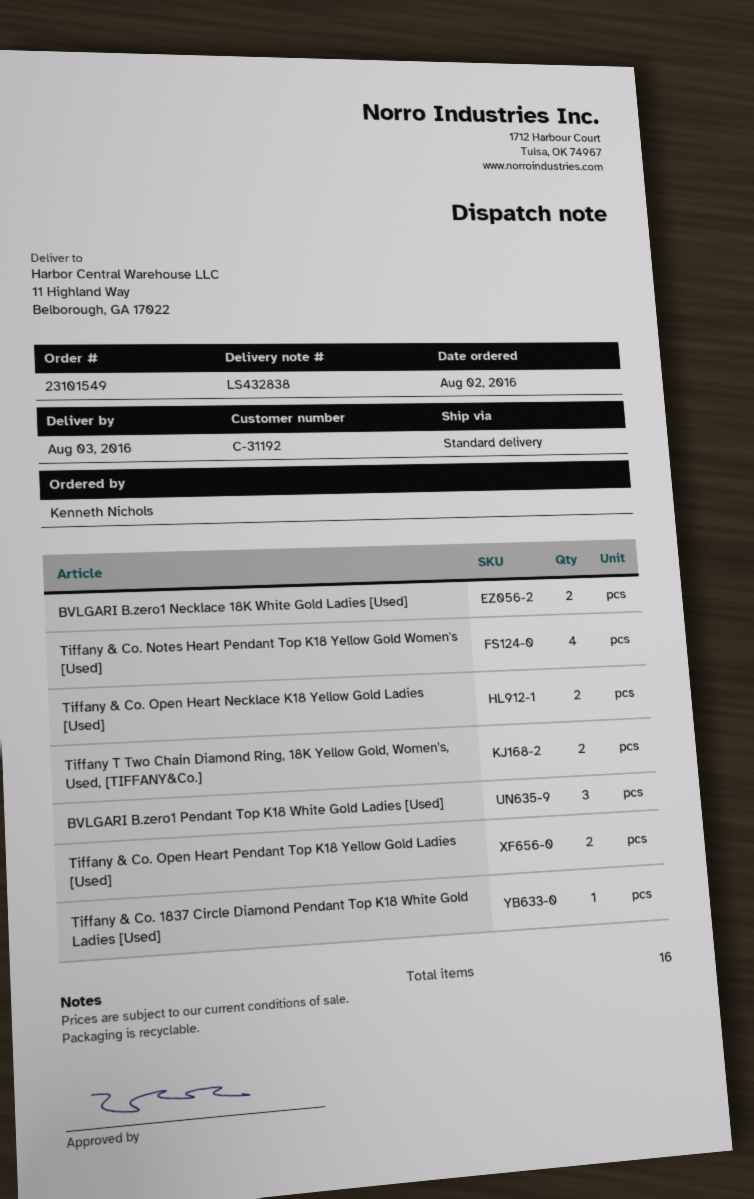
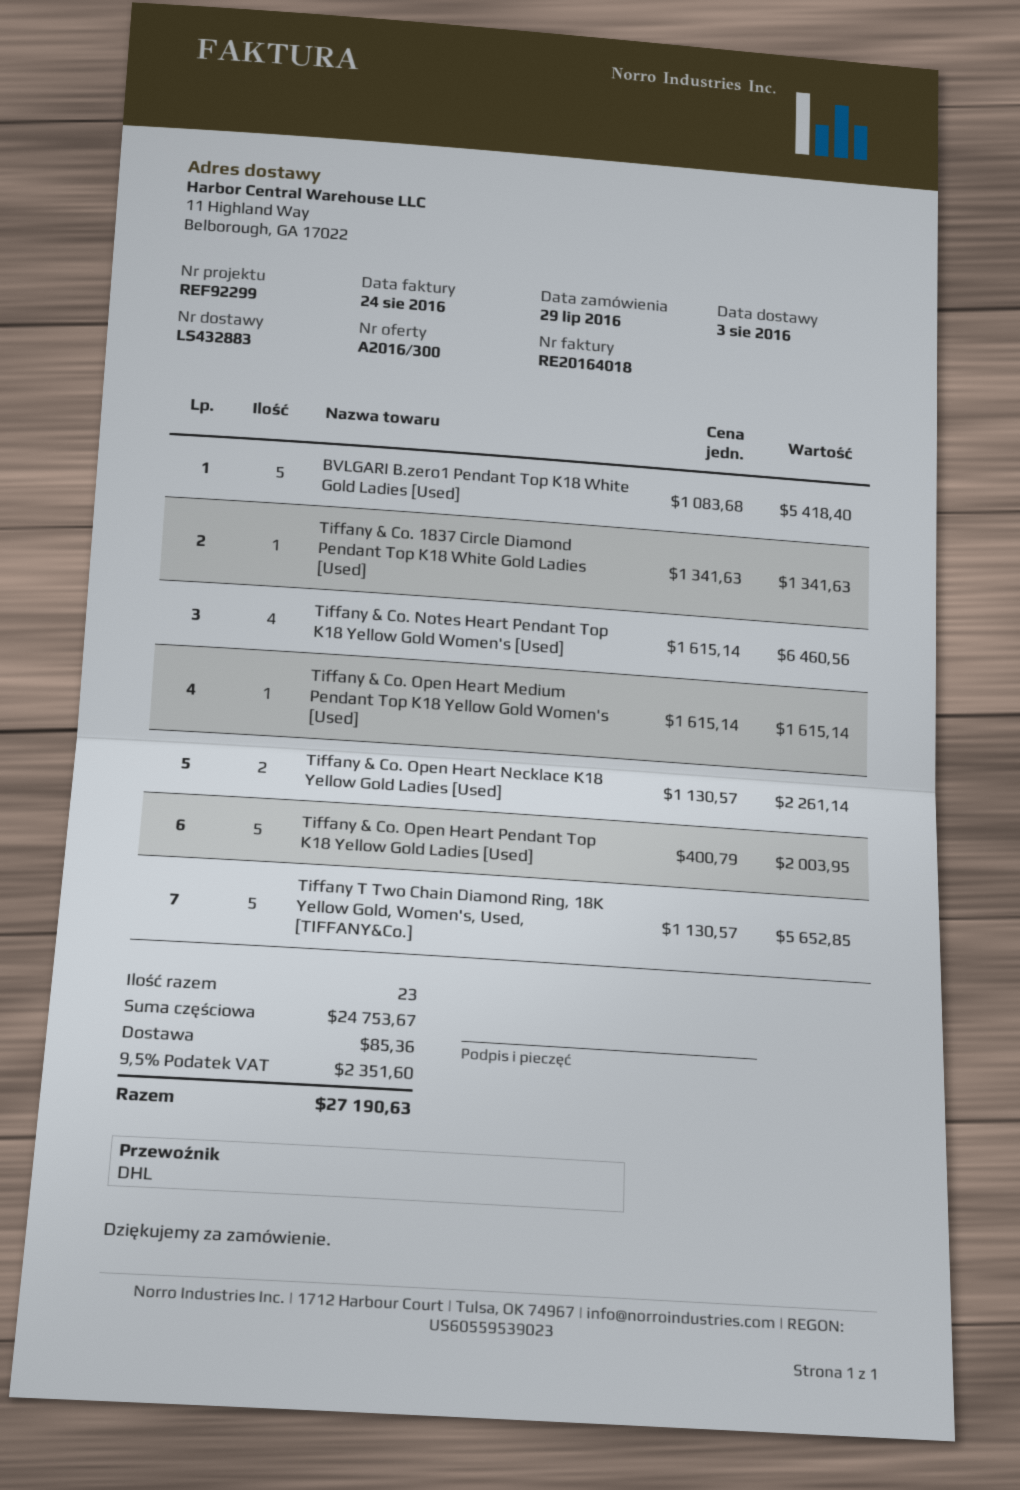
order date: 2016-08-02 -> 2016-07-29
delivery note number: LS432838 -> LS432883
shipping method: standard -> DHL
BVLGARI B.zero1 Necklace 18K White Gold Ladies [Used]: 2 -> none
Tiffany T Two Chain Diamond Ring, 18K Yellow Gold, Women's, Used, [TIFFANY&Co.]: 2 -> 5
BVLGARI B.zero1 Pendant Top K18 White Gold Ladies [Used]: 3 -> 5
Tiffany & Co. Open Heart Pendant Top K18 Yellow Gold Ladies [Used]: 2 -> 5
Tiffany & Co. Open Heart Medium Pendant Top K18 Yellow Gold Women's [Used]: none -> 1
total quantity: 16 -> 23

